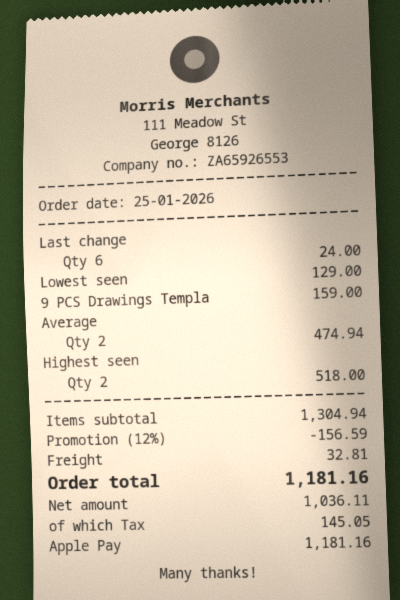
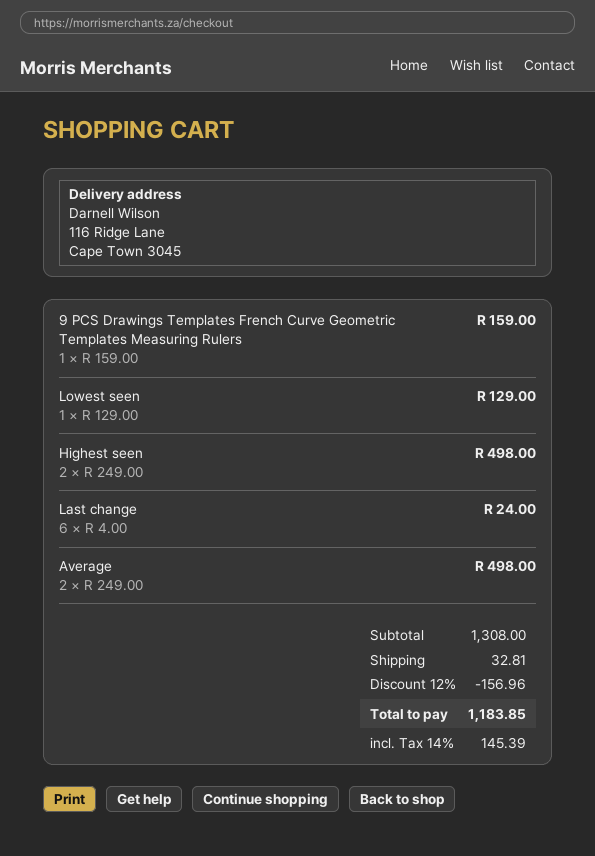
Average: 2 for 474.94 -> 2 for 498.00
Highest seen: 2 for 518.00 -> 2 for 498.00
subtotal: 1304.94 -> 1308.00
discount: 12% = 156.59 -> 12% = 156.96
tax: 145.05 -> 145.39
total: 1181.16 -> 1183.85

